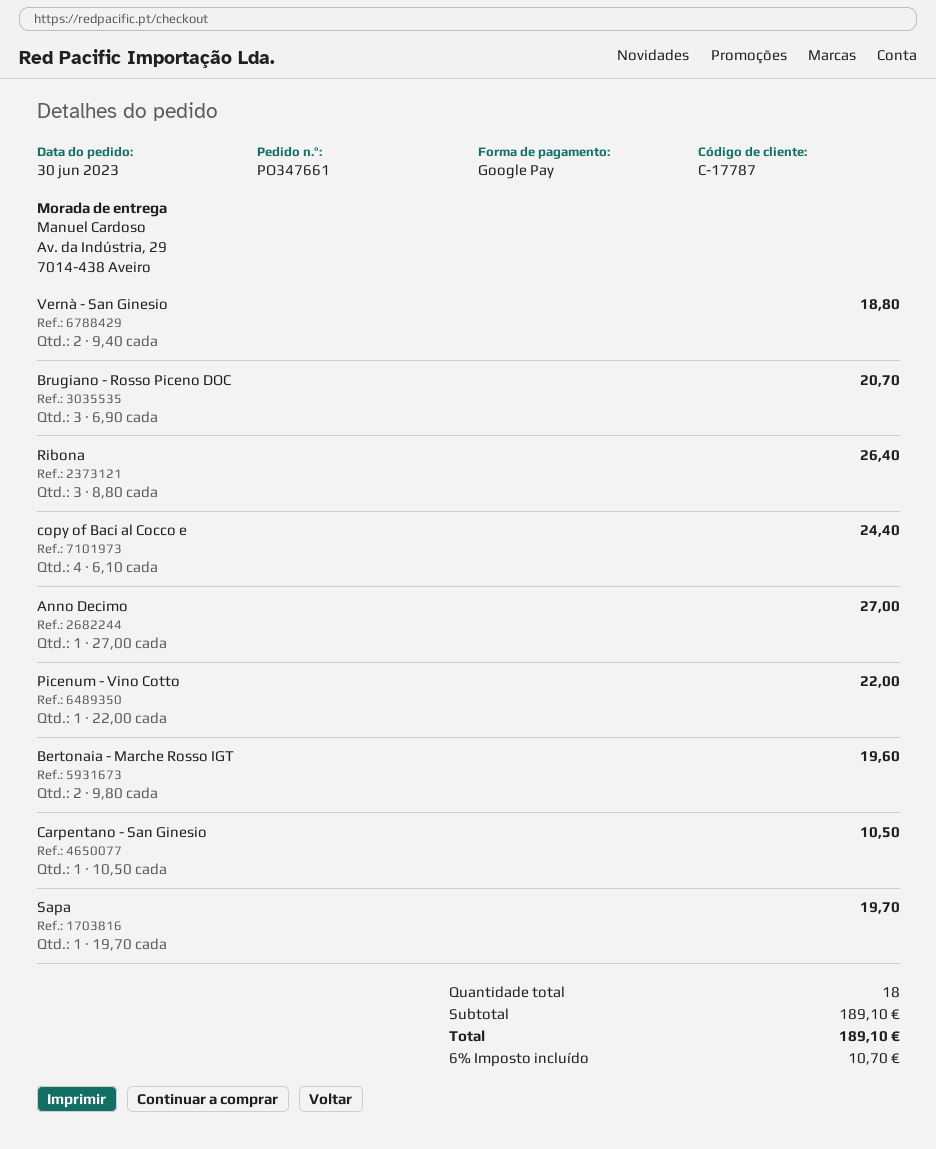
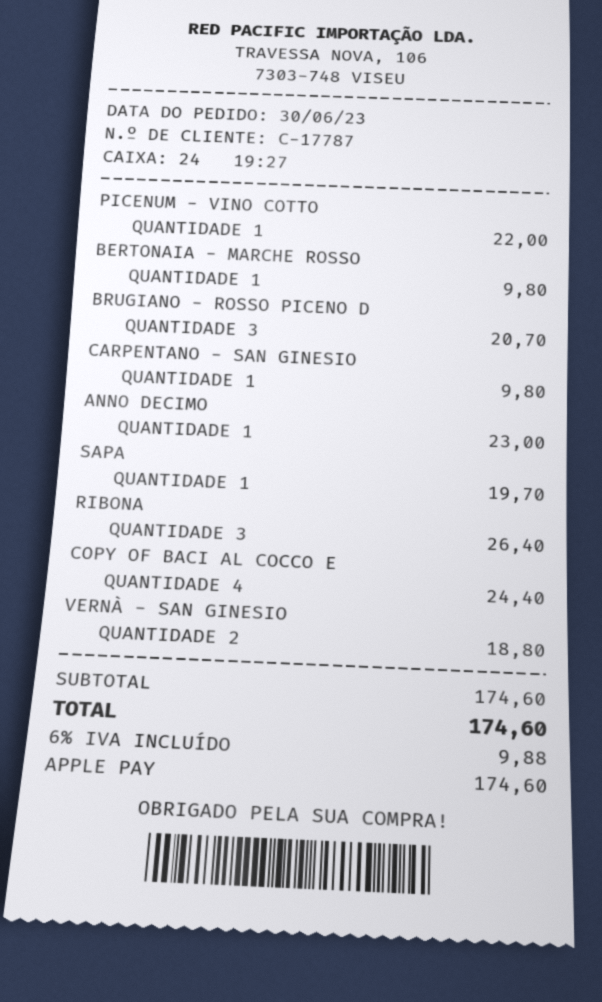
payment method: Google Pay -> Apple Pay
Anno Decimo: 1 for 27.00 -> 1 for 23.00
Bertonaia - Marche Rosso IGT: 2 for 19.60 -> 1 for 9.80
Carpentano - San Ginesio: 1 for 10.50 -> 1 for 9.80
subtotal: 189.10 -> 174.60
tax: 6% = 10.70 -> 6% = 9.88
total: 189.10 -> 174.60

